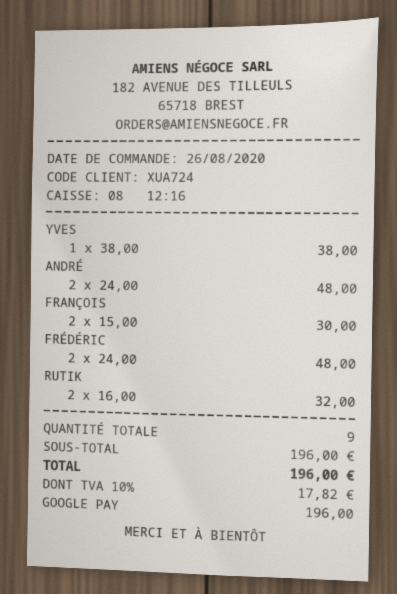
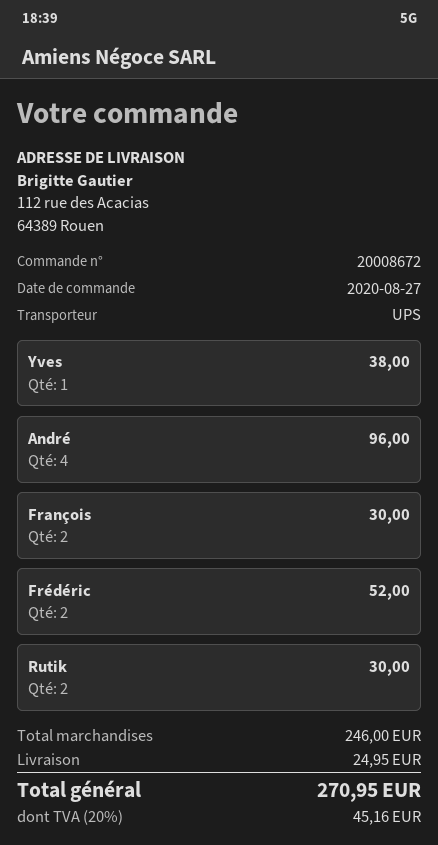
order date: 2020-08-26 -> 2020-08-27
ANDRÉ: 2 for 48.00 -> 4 for 96.00
FRÉDÉRIC: 2 for 48.00 -> 2 for 52.00
RUTIK: 2 for 32.00 -> 2 for 30.00
subtotal: 196.00 -> 246.00
shipping: none -> 24.95
tax: 10% = 17.82 -> 20% = 45.16
total: 196.00 -> 270.95

